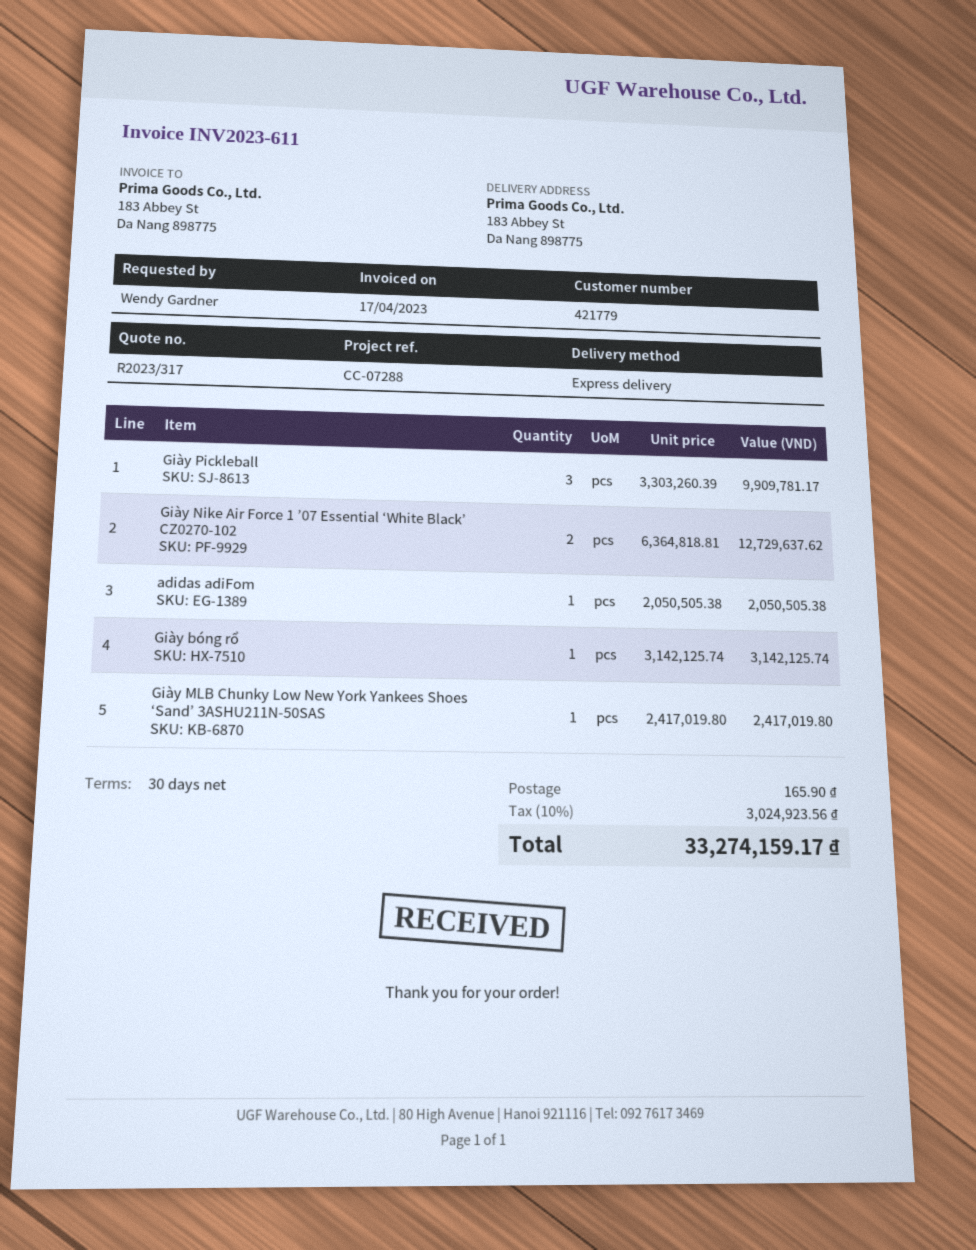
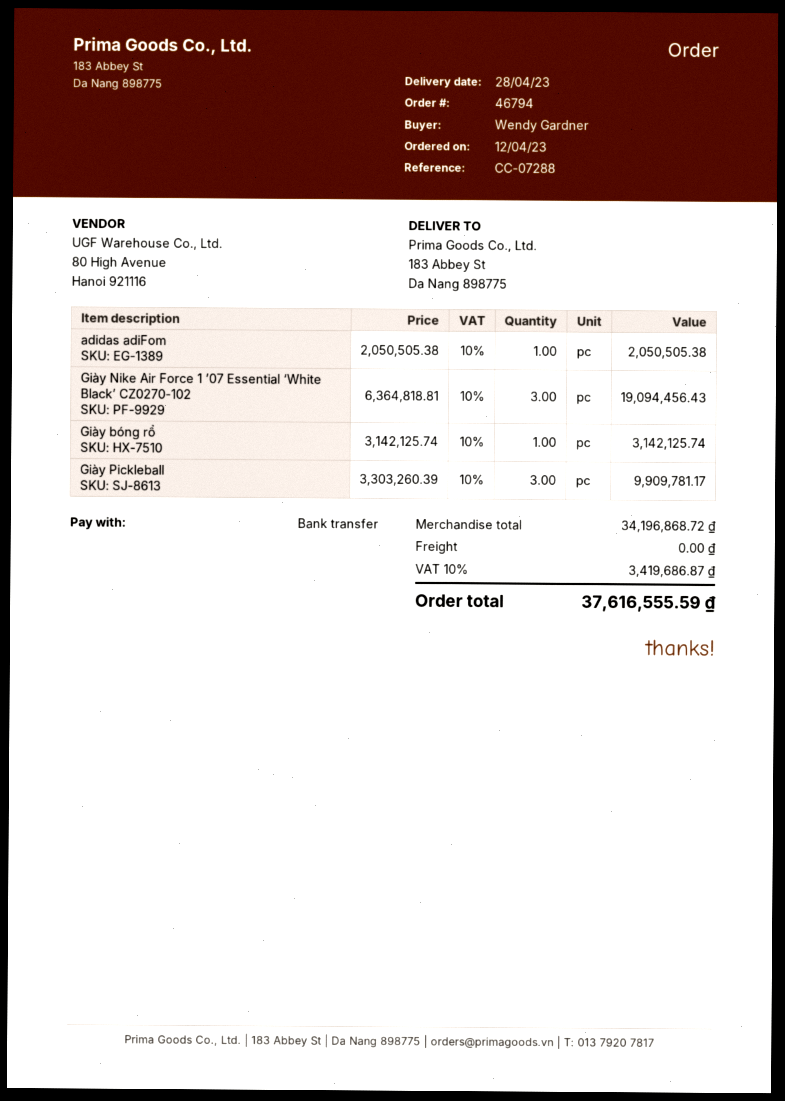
Giày Nike Air Force 1 ’07 Essential ‘White Black’ CZ0270-102: 2 x 6364818.81 = 12729637.62 -> 3 x 6364818.81 = 19094456.43
Giày MLB Chunky Low New York Yankees Shoes ‘Sand’ 3ASHU211N-50SAS: 1 x 2417019.80 = 2417019.80 -> none
shipping: 165.90 -> 0.00
tax: 10% = 3024923.56 -> 10% = 3419686.87
total: 33274159.17 -> 37616555.59

